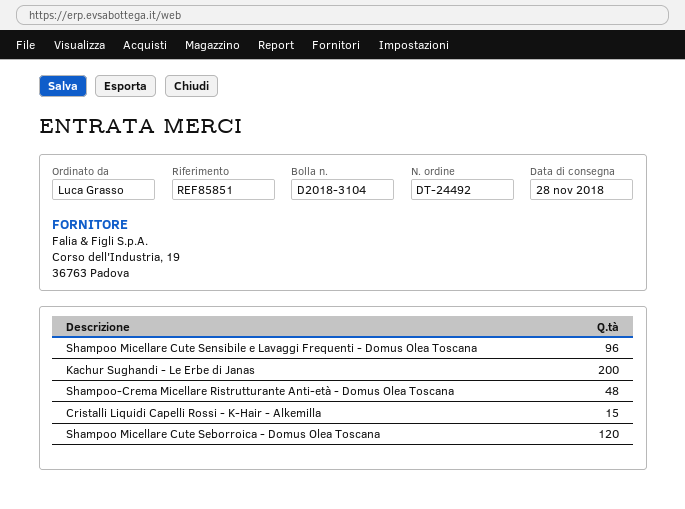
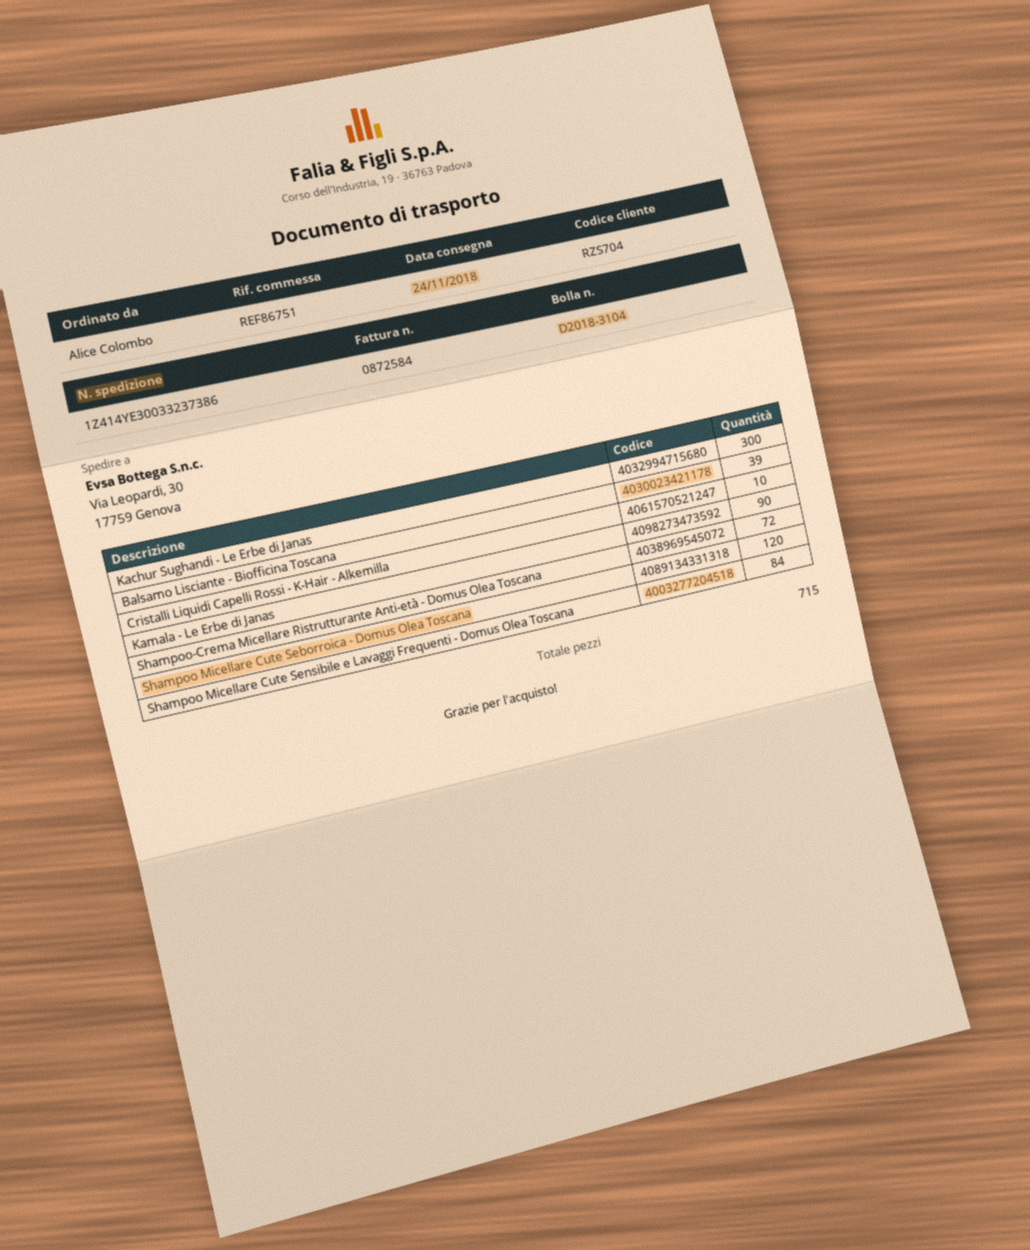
delivery date: 2018-11-28 -> 2018-11-24
reference: REF85851 -> REF86751
ordered by: Luca Grasso -> Alice Colombo
Shampoo Micellare Cute Sensibile e Lavaggi Frequenti - Domus Olea Toscana: 96 -> 84
Kachur Sughandi - Le Erbe di Janas: 200 -> 300
Shampoo-Crema Micellare Ristrutturante Anti-età - Domus Olea Toscana: 48 -> 72
Cristalli Liquidi Capelli Rossi - K-Hair - Alkemilla: 15 -> 10
Balsamo Lisciante - Biofficina Toscana: none -> 39
Kamala - Le Erbe di Janas: none -> 90

